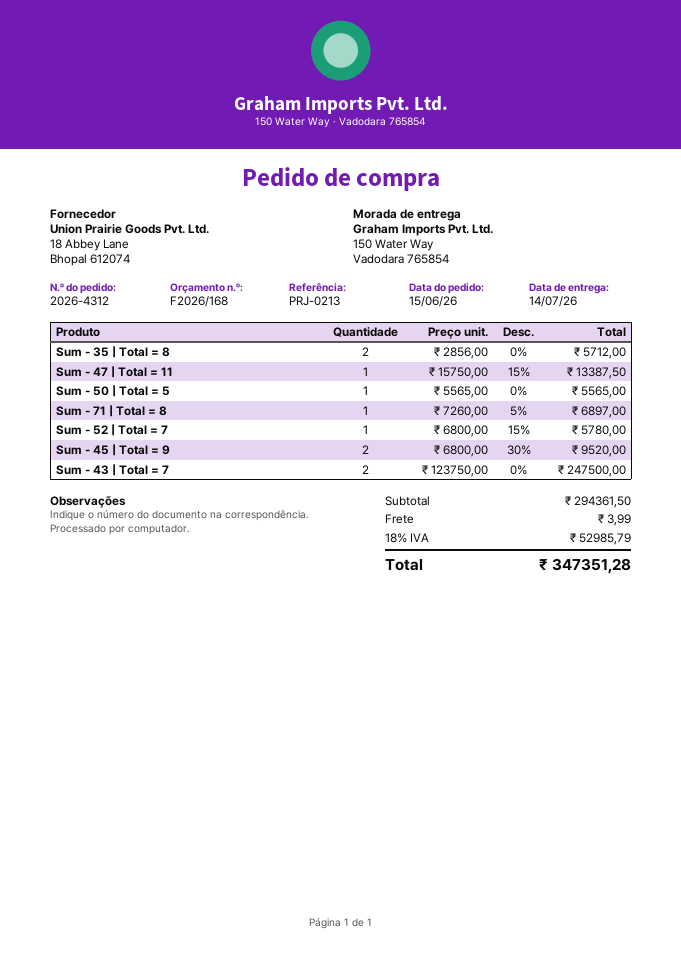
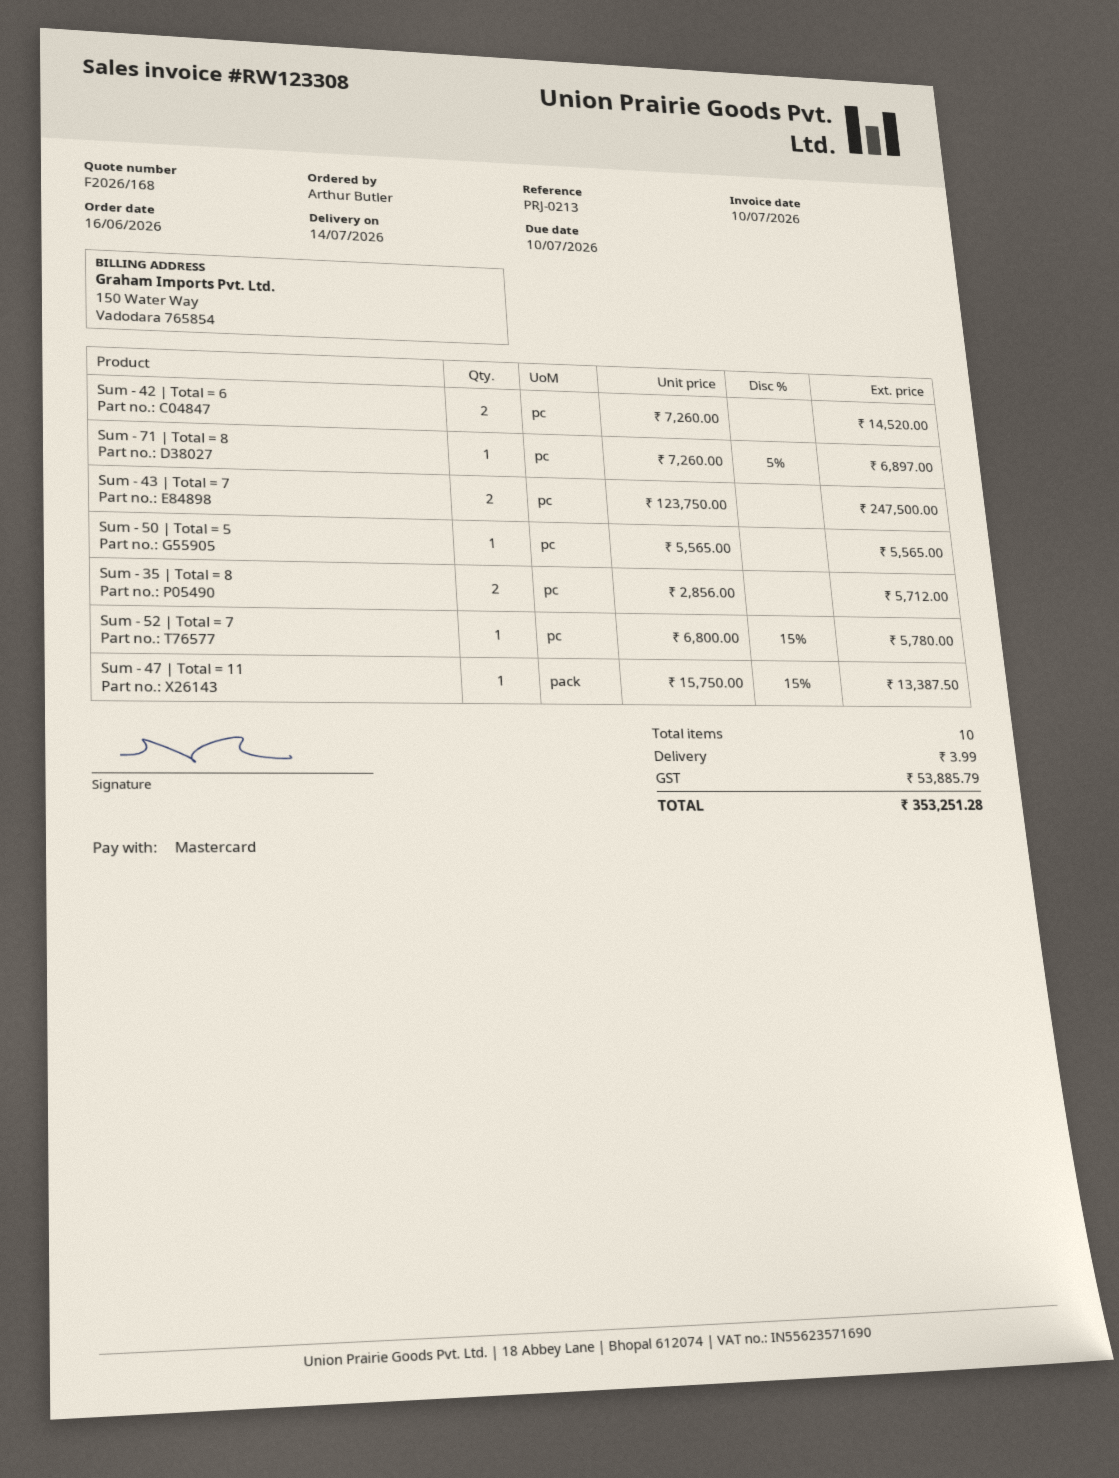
order date: 2026-06-15 -> 2026-06-16
Sum - 45 | Total = 9: 2 x 6800.00 - 30% = 9520.00 -> none
Sum - 42 | Total = 6: none -> 2 x 7260.00 = 14520.00
tax: 52985.79 -> 53885.79
total: 347351.28 -> 353251.28

